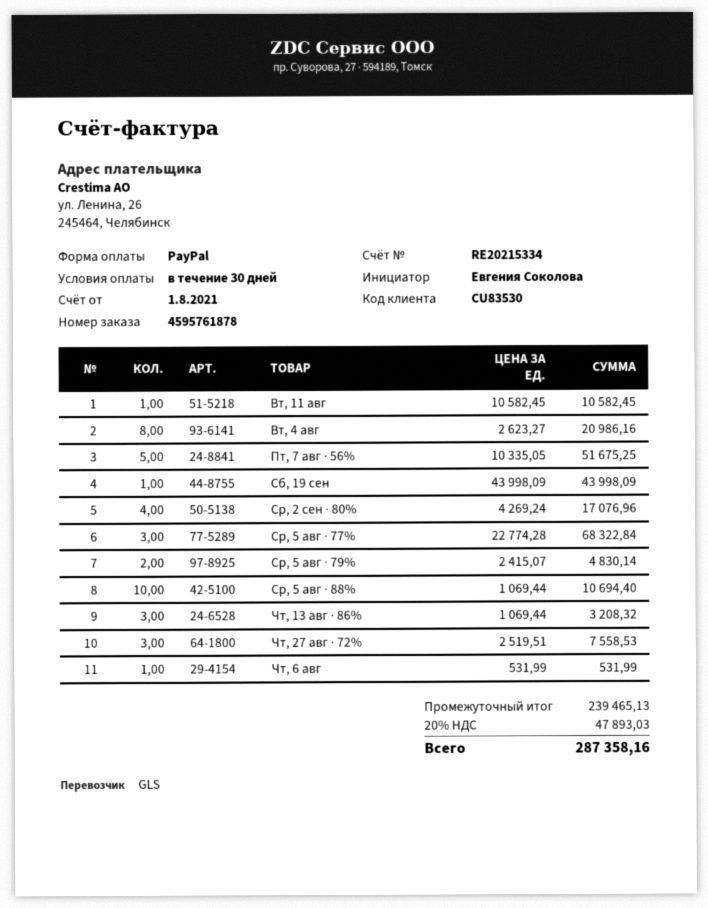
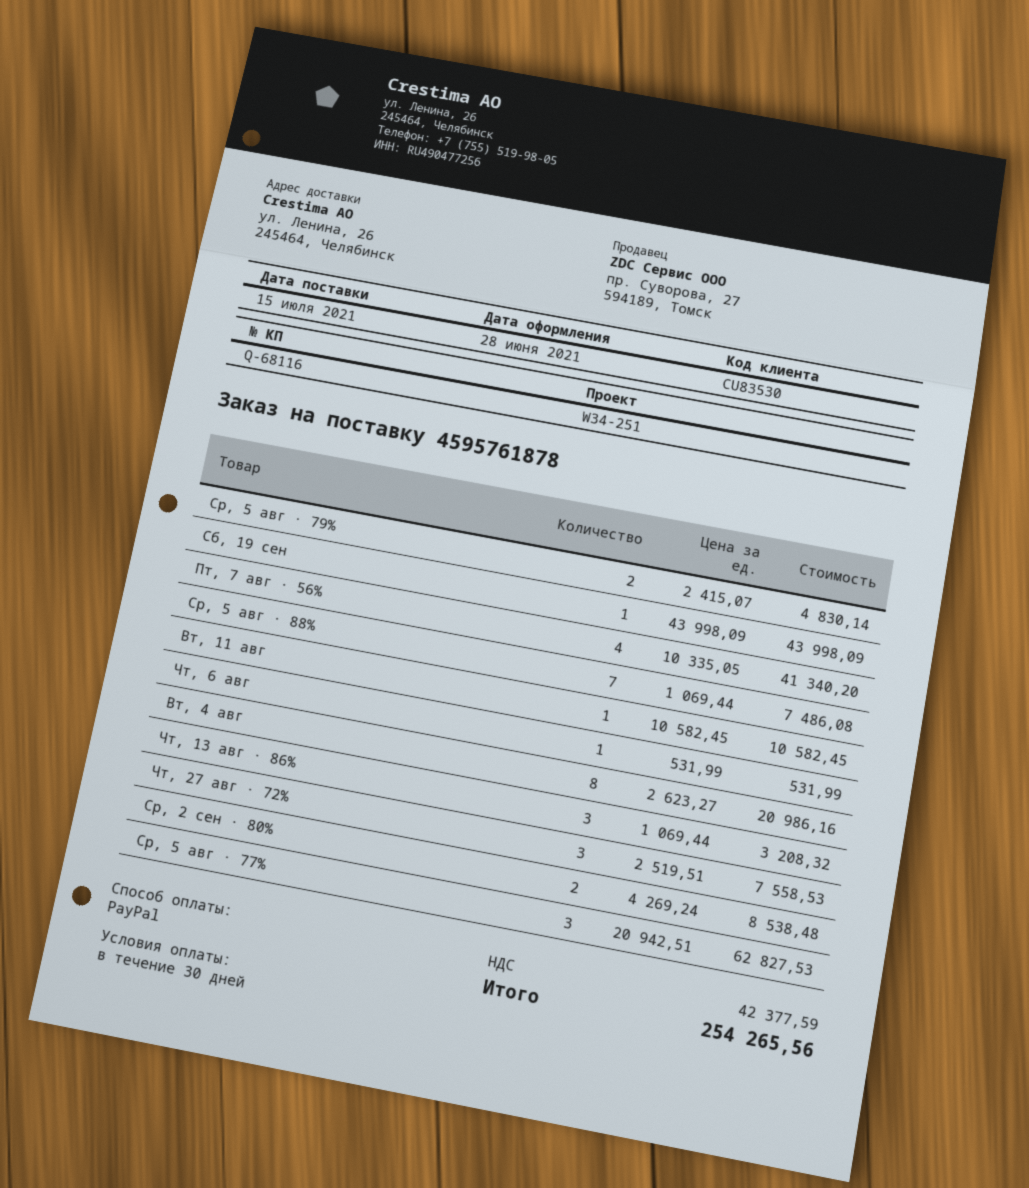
Пт, 7 авг · 56%: 5 x 10335.05 = 51675.25 -> 4 x 10335.05 = 41340.20
Ср, 2 сен · 80%: 4 x 4269.24 = 17076.96 -> 2 x 4269.24 = 8538.48
Ср, 5 авг · 77%: 3 x 22774.28 = 68322.84 -> 3 x 20942.51 = 62827.53
Ср, 5 авг · 88%: 10 x 1069.44 = 10694.40 -> 7 x 1069.44 = 7486.08
tax: 47893.03 -> 42377.59
total: 287358.16 -> 254265.56

